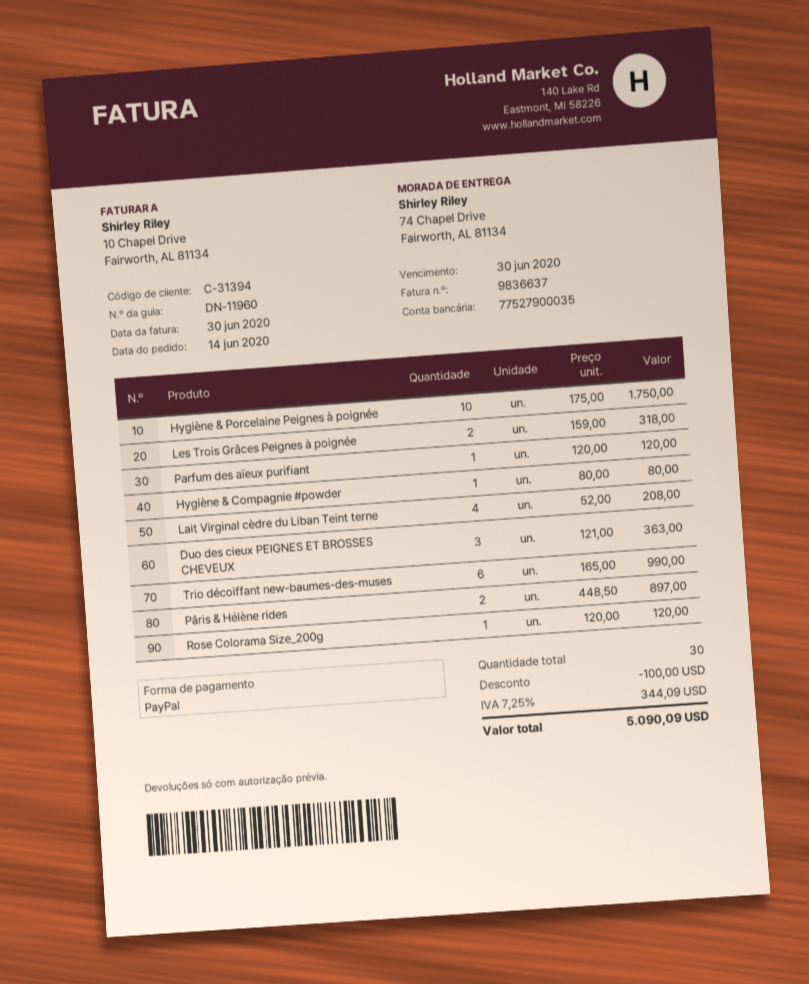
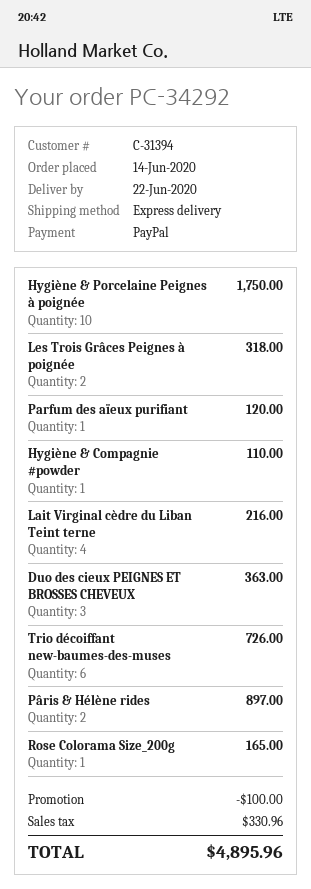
Hygiène & Compagnie #powder: 1 for 80.00 -> 1 for 110.00
Lait Virginal cèdre du Liban Teint terne: 4 for 208.00 -> 4 for 216.00
Trio décoiffant new-baumes-des-muses: 6 for 990.00 -> 6 for 726.00
Rose Colorama Size_200g: 1 for 120.00 -> 1 for 165.00
tax: 344.09 -> 330.96
total: 5090.09 -> 4895.96

